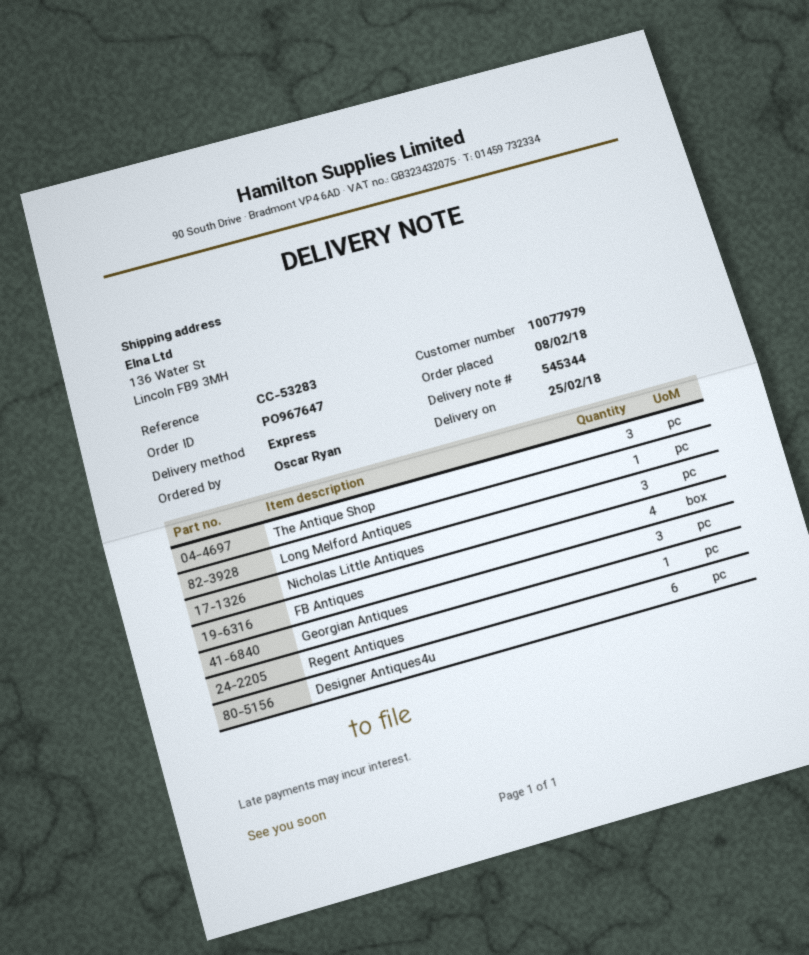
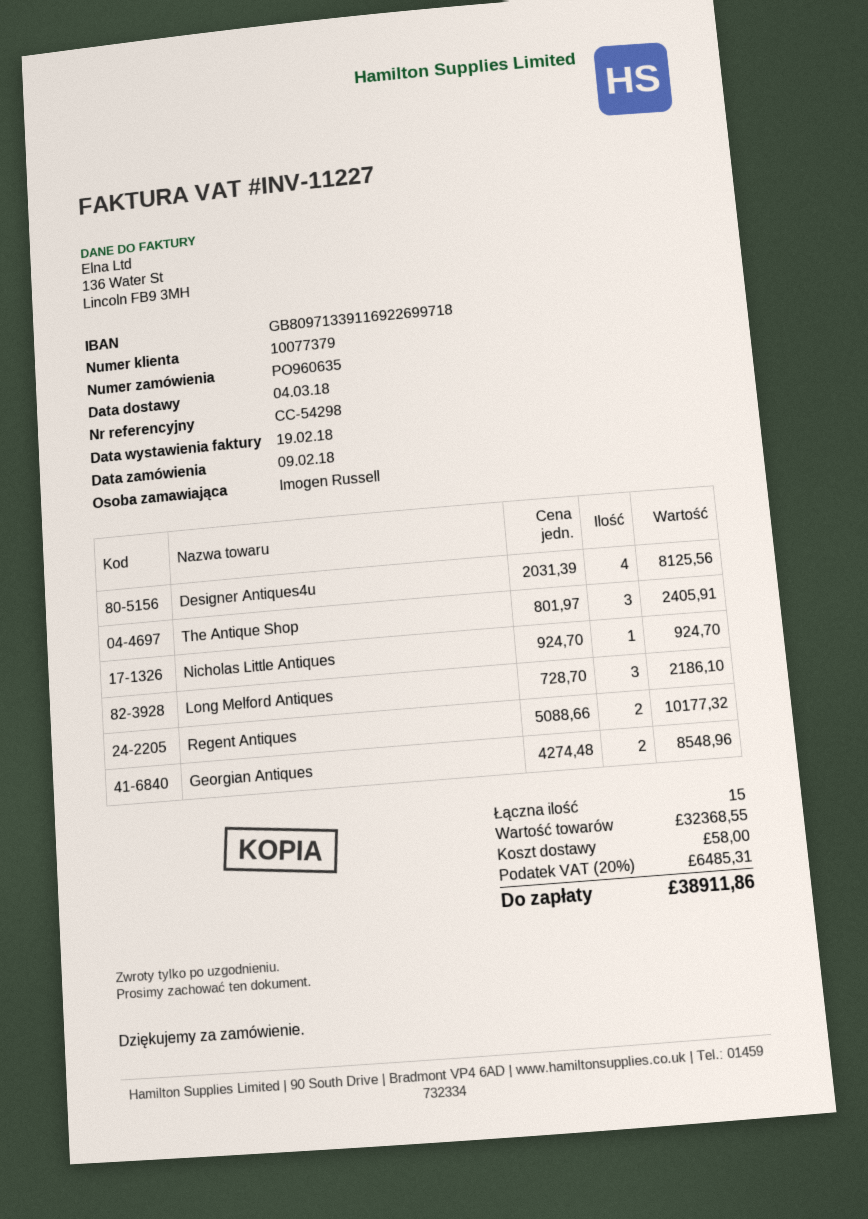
order number: PO967647 -> PO960635
order date: 2018-02-08 -> 2018-02-09
delivery date: 2018-02-25 -> 2018-03-04
customer number: 10077979 -> 10077379
reference: CC-53283 -> CC-54298
ordered by: Oscar Ryan -> Imogen Russell
Long Melford Antiques: 1 -> 3
Nicholas Little Antiques: 3 -> 1
FB Antiques: 4 -> none
Georgian Antiques: 3 -> 2
Regent Antiques: 1 -> 2
Designer Antiques4u: 6 -> 4

